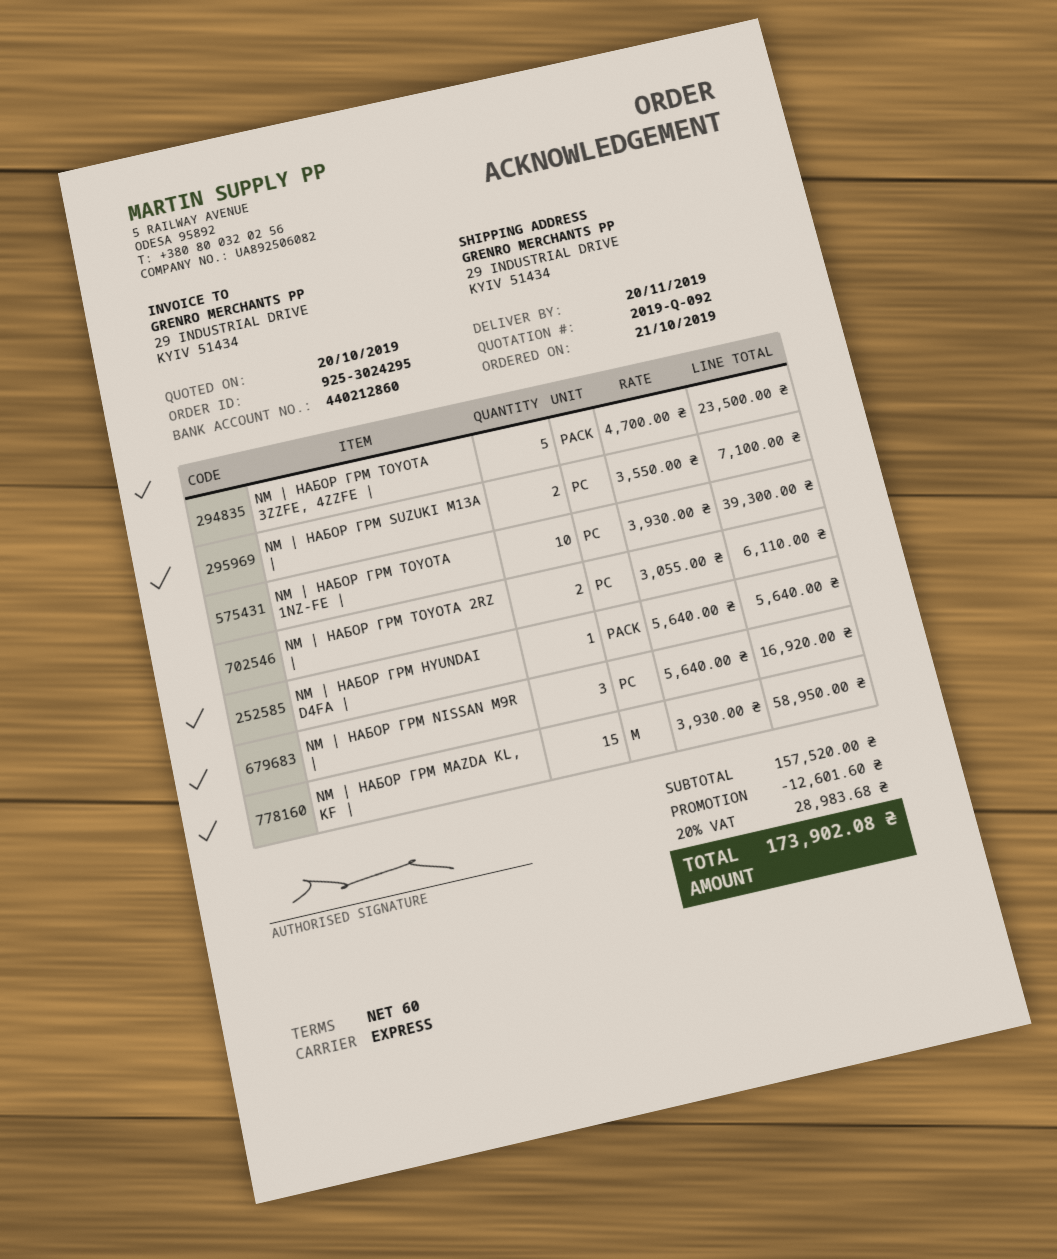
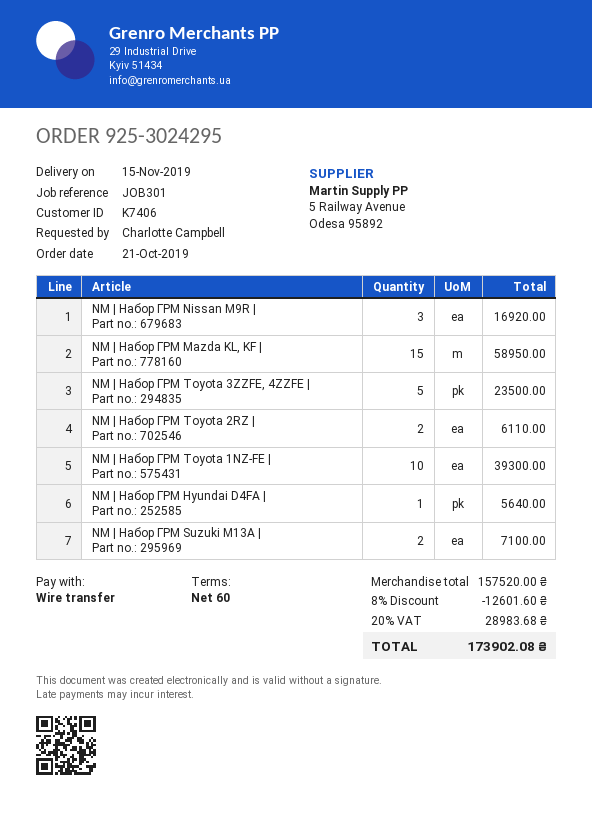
delivery date: 2019-11-20 -> 2019-11-15

